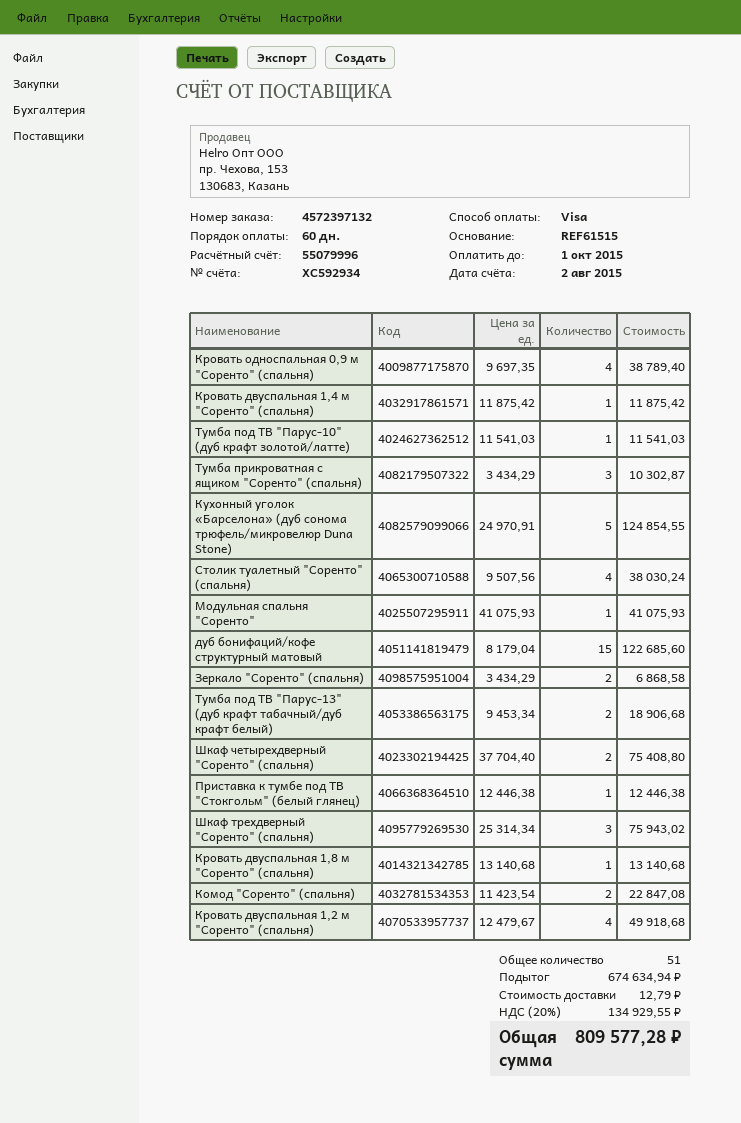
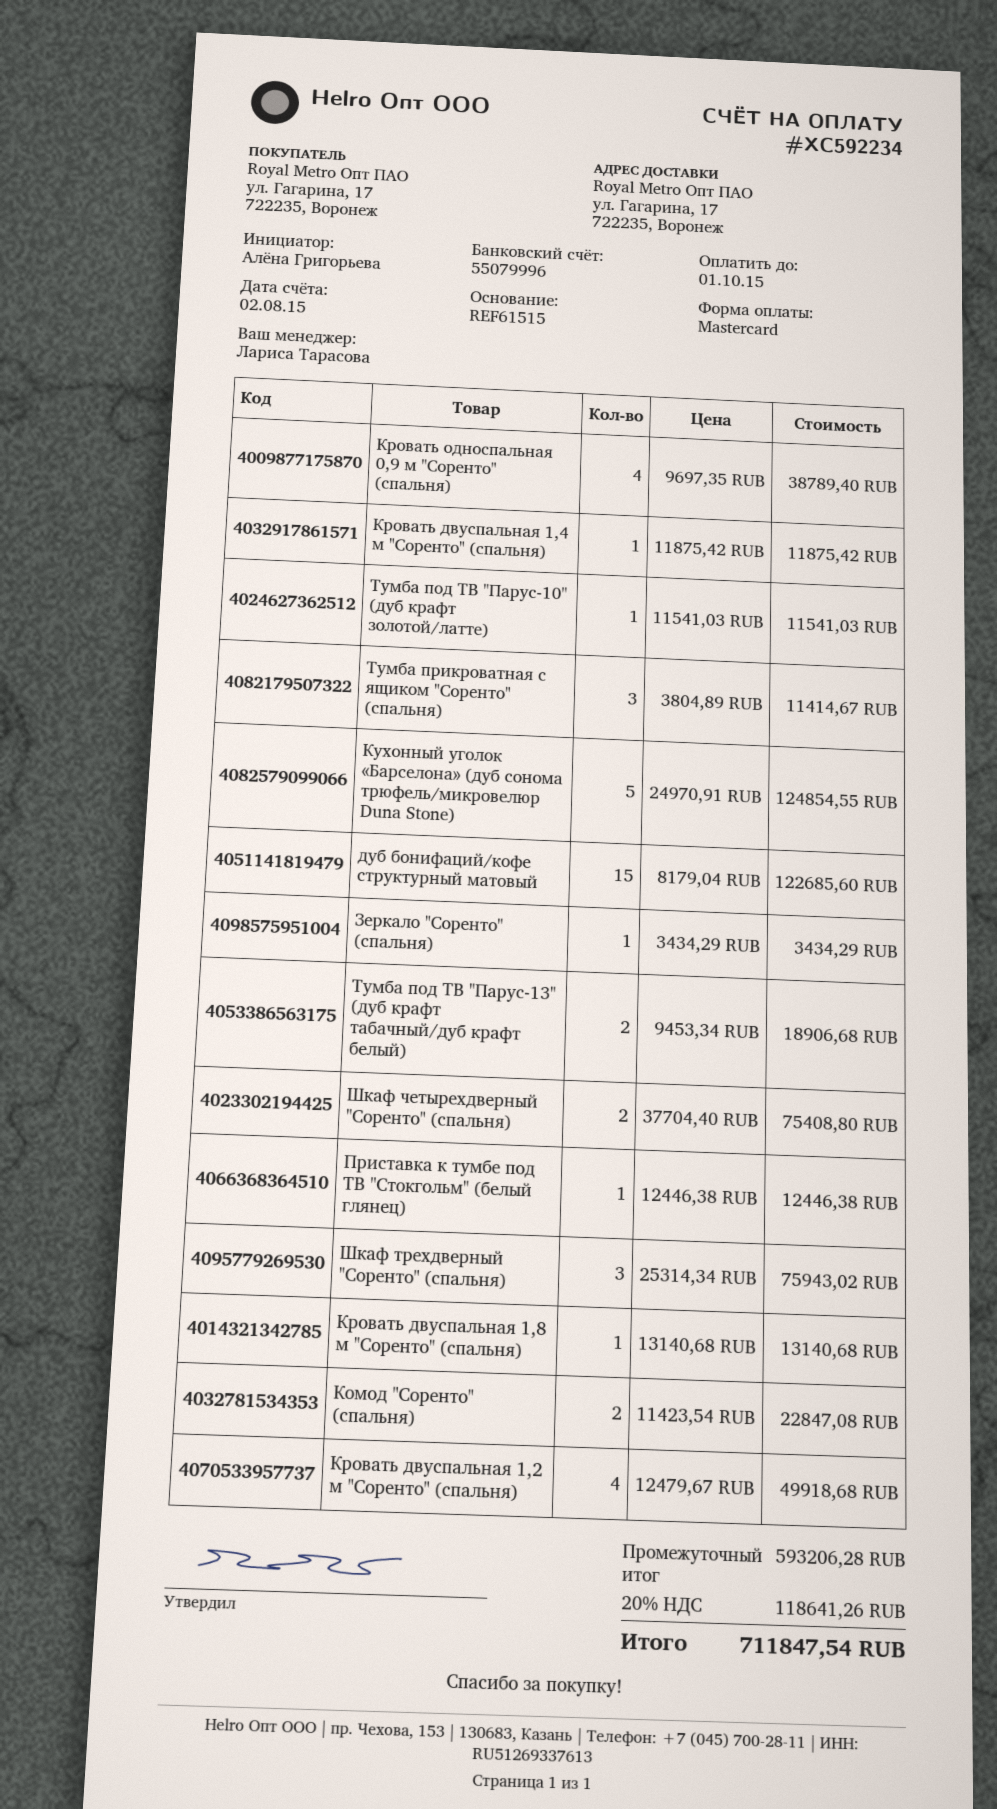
invoice number: XC592934 -> XC592234
payment method: Visa -> Mastercard
Тумба прикроватная с ящиком "Соренто" (спальня): 3 x 3434.29 = 10302.87 -> 3 x 3804.89 = 11414.67
Столик туалетный "Соренто" (спальня): 4 x 9507.56 = 38030.24 -> none
Модульная спальня "Соренто": 1 x 41075.93 = 41075.93 -> none
Зеркало "Соренто" (спальня): 2 x 3434.29 = 6868.58 -> 1 x 3434.29 = 3434.29
subtotal: 674634.94 -> 593206.28
shipping: 12.79 -> none
tax: 20% = 134929.55 -> 20% = 118641.26
total: 809577.28 -> 711847.54

